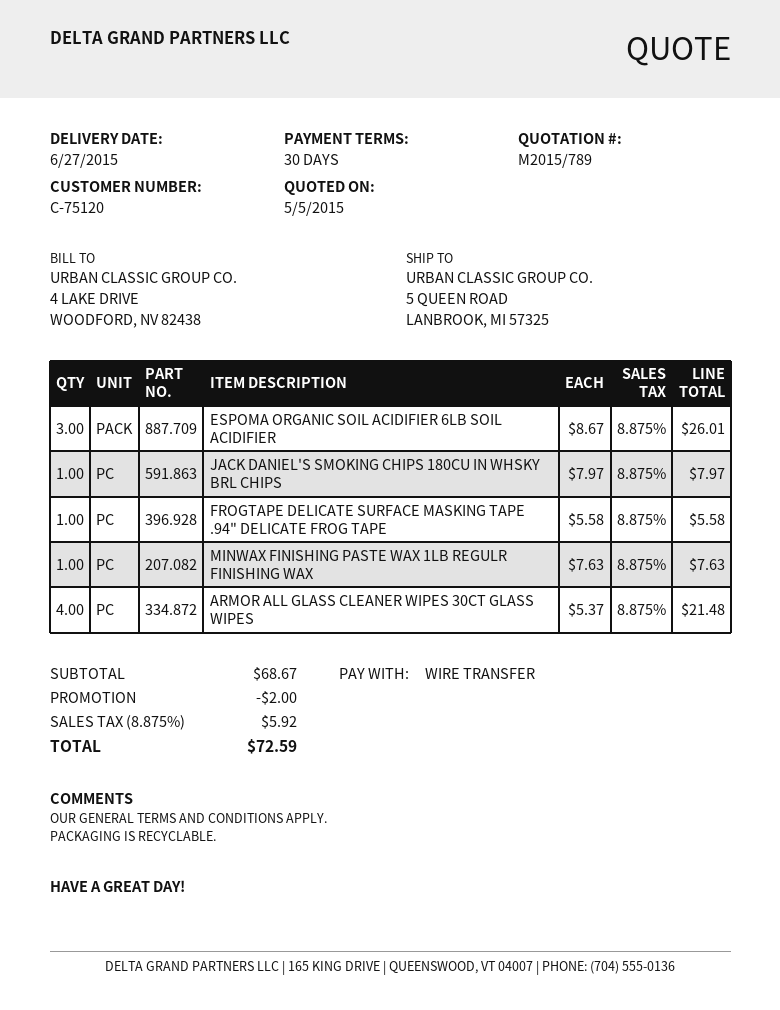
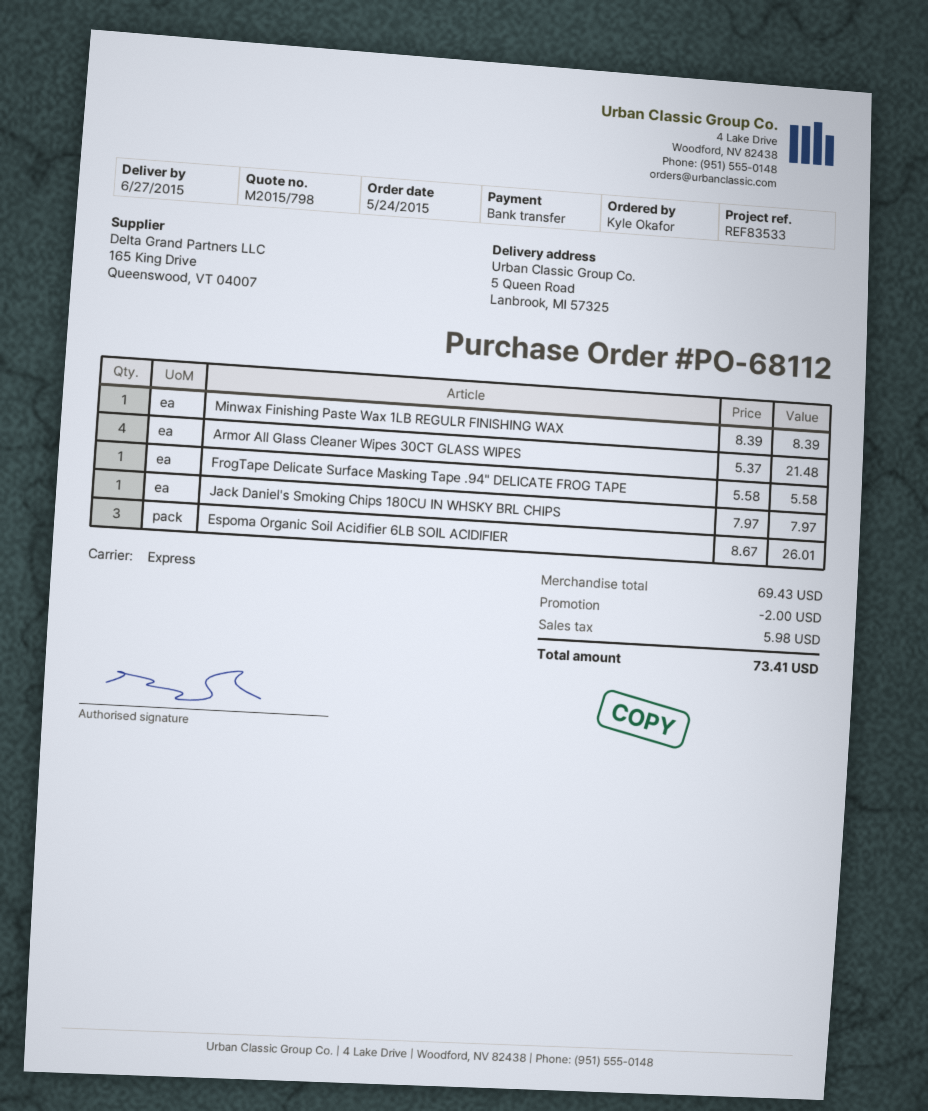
quote number: M2015/789 -> M2015/798
MINWAX FINISHING PASTE WAX 1LB REGULR FINISHING WAX: 1 x 7.63 = 7.63 -> 1 x 8.39 = 8.39
subtotal: 68.67 -> 69.43
tax: 5.92 -> 5.98
total: 72.59 -> 73.41

